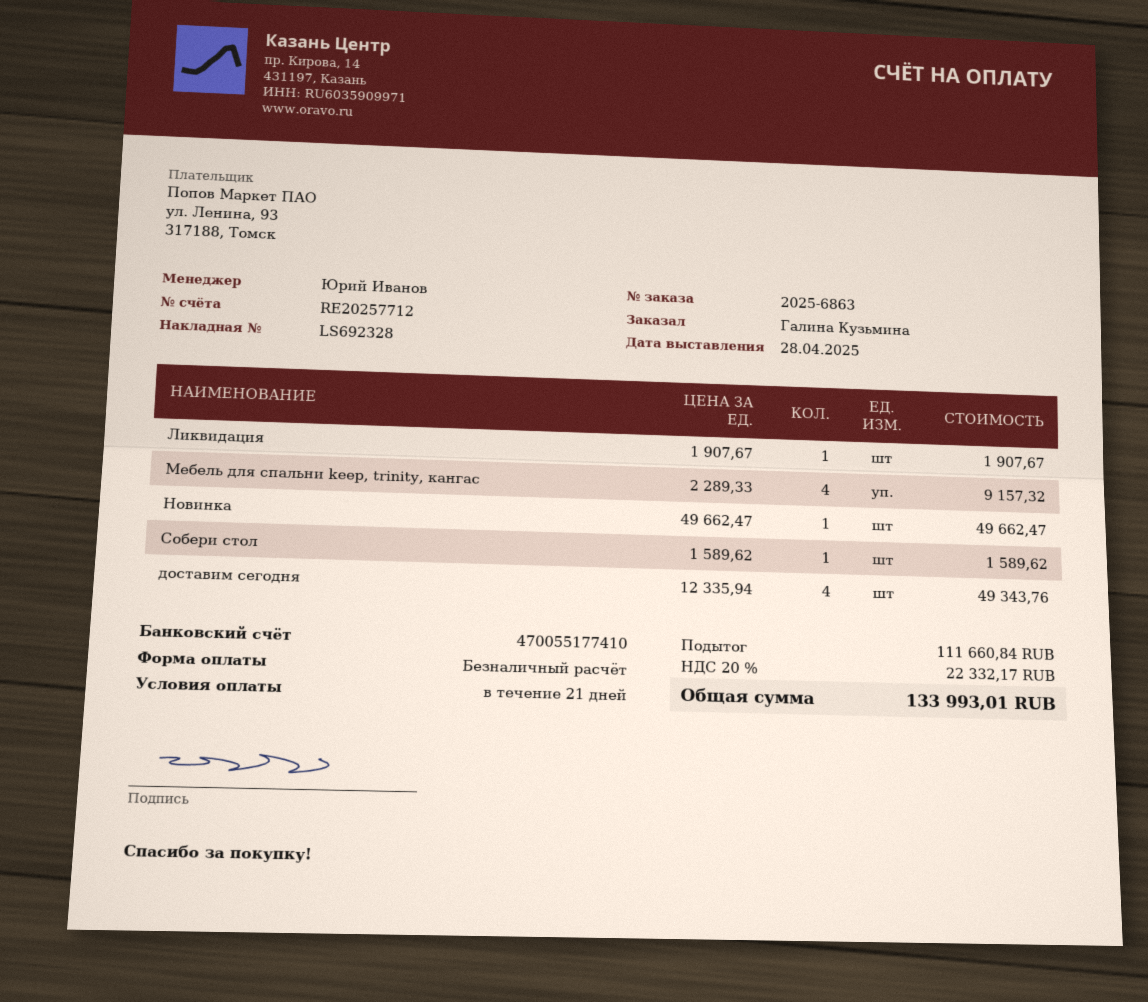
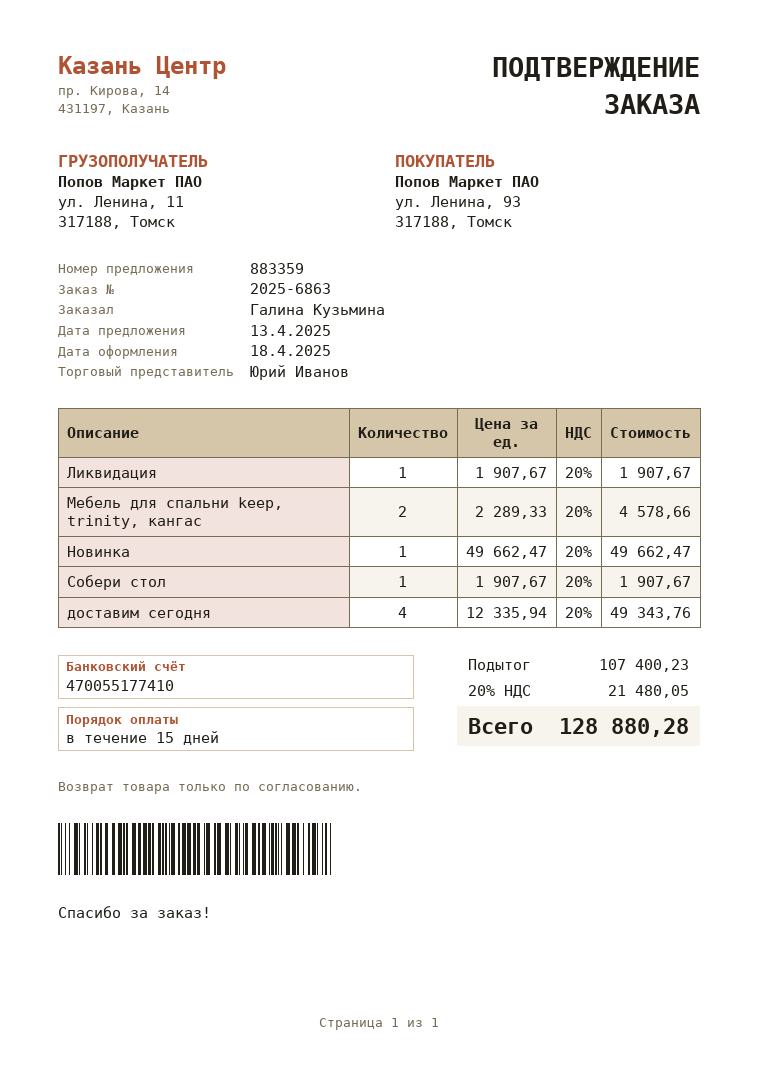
payment terms: 21 days -> 15 days
Мебель для спальни keep, trinity, кангас: 4 x 2289.33 = 9157.32 -> 2 x 2289.33 = 4578.66
Собери стол: 1 x 1589.62 = 1589.62 -> 1 x 1907.67 = 1907.67
subtotal: 111660.84 -> 107400.23
tax: 20% = 22332.17 -> 20% = 21480.05
total: 133993.01 -> 128880.28

